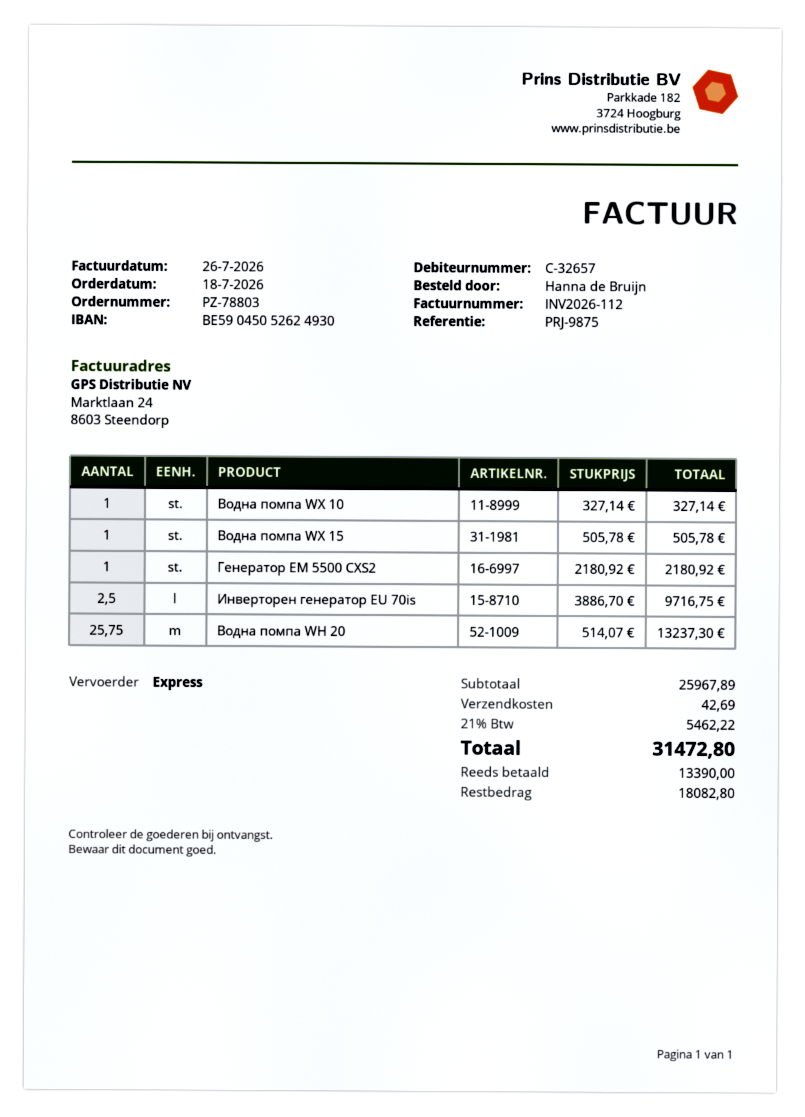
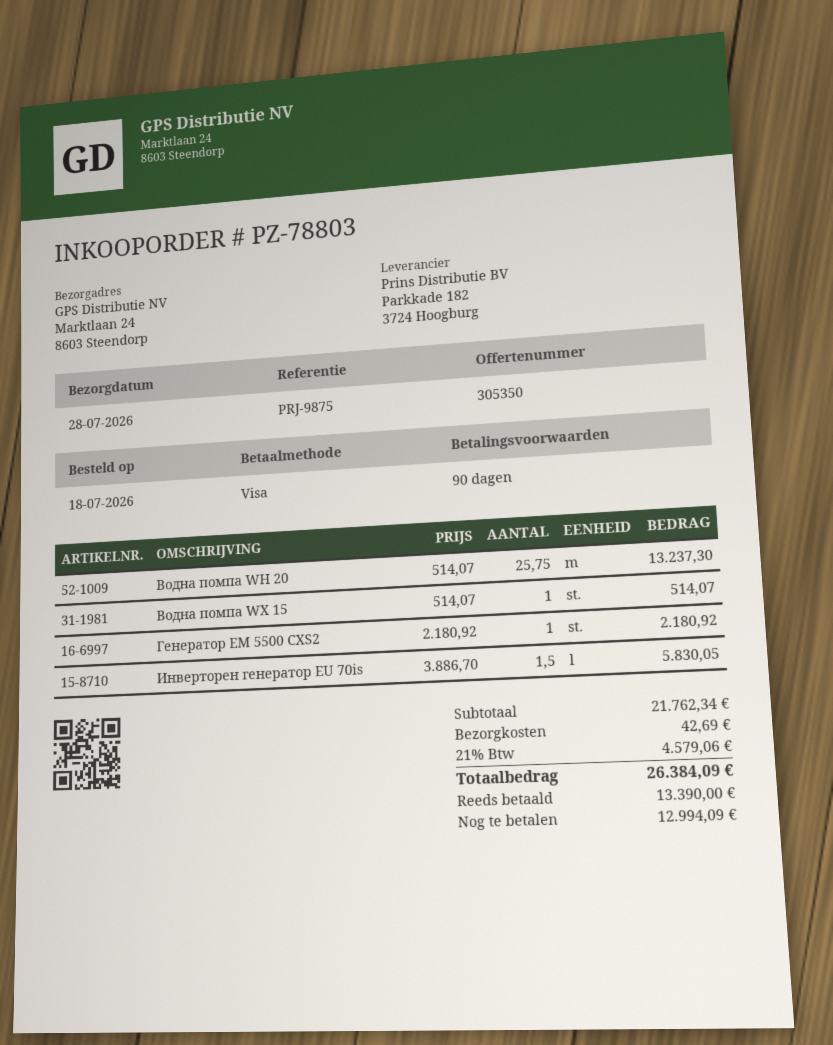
Водна помпа WX 10: 1 x 327.14 = 327.14 -> none
Водна помпа WX 15: 1 x 505.78 = 505.78 -> 1 x 514.07 = 514.07
Инверторен генератор EU 70is: 2.5 x 3886.70 = 9716.75 -> 1.5 x 3886.70 = 5830.05
subtotal: 25967.89 -> 21762.34
tax: 21% = 5462.22 -> 21% = 4579.06
total: 31472.80 -> 26384.09
balance: 18082.80 -> 12994.09

